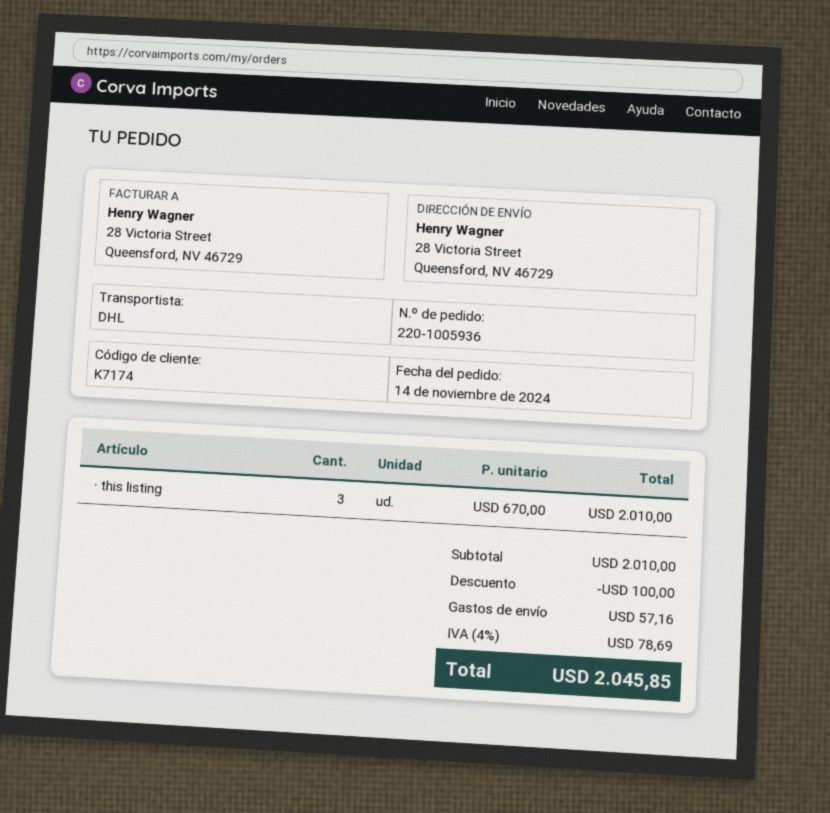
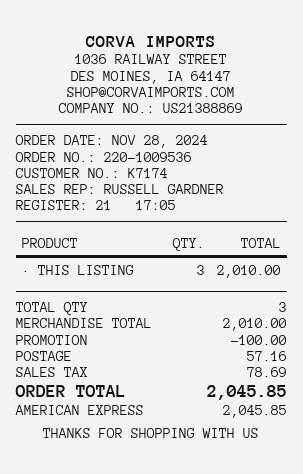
order number: 220-1005936 -> 220-1009536
order date: 2024-11-14 -> 2024-11-28

